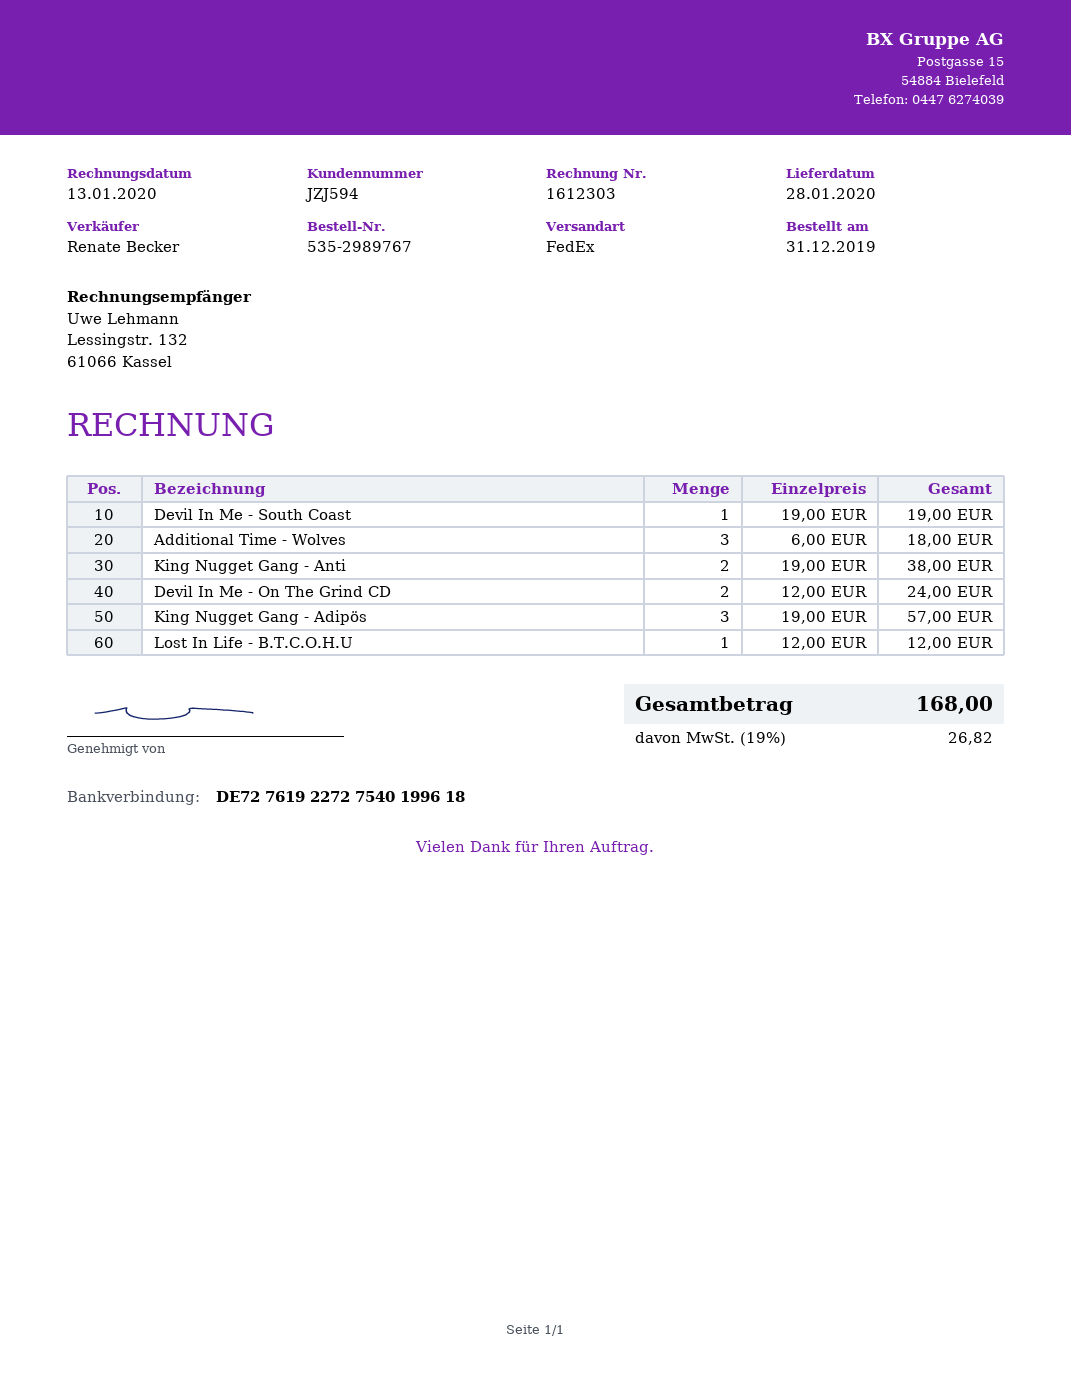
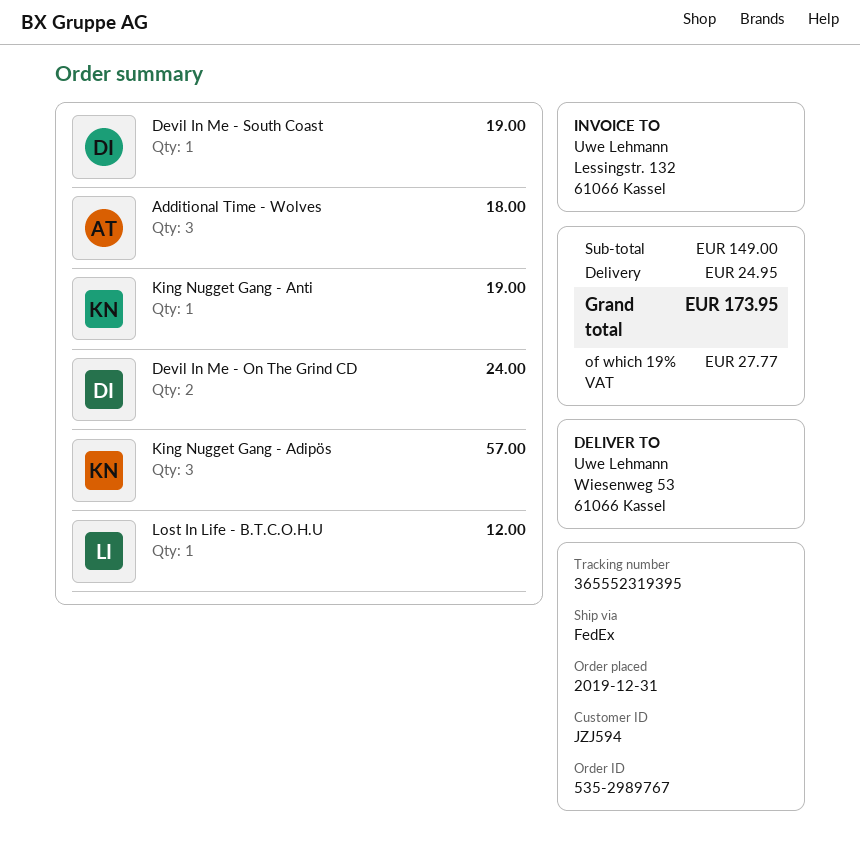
King Nugget Gang - Anti: 2 for 38.00 -> 1 for 19.00
shipping: none -> 24.95
tax: 19% = 26.82 -> 19% = 27.77
total: 168.00 -> 173.95

